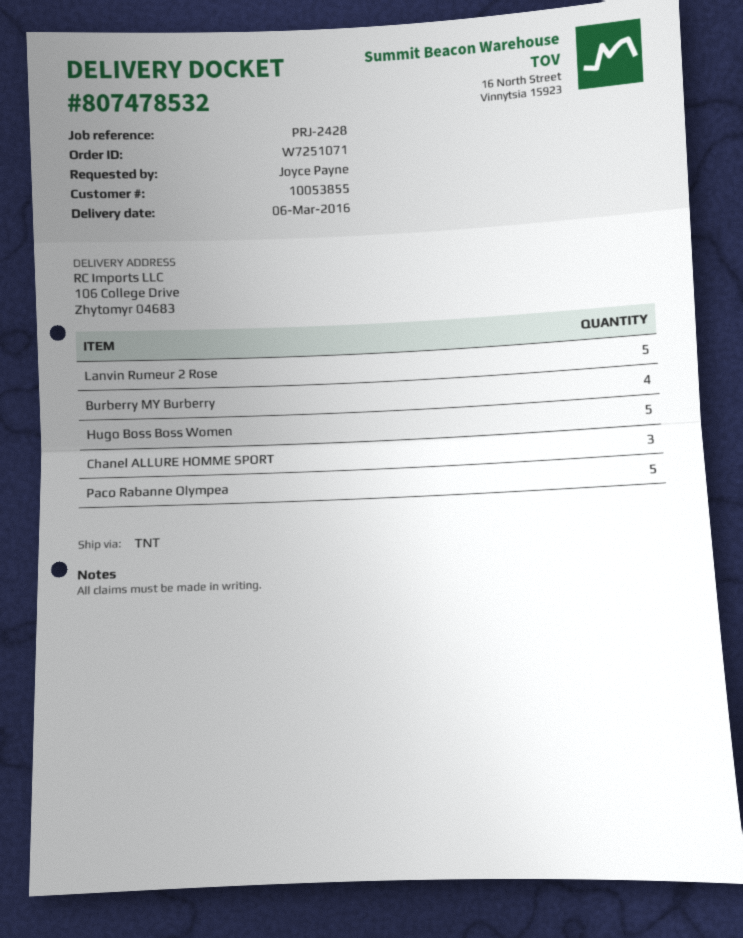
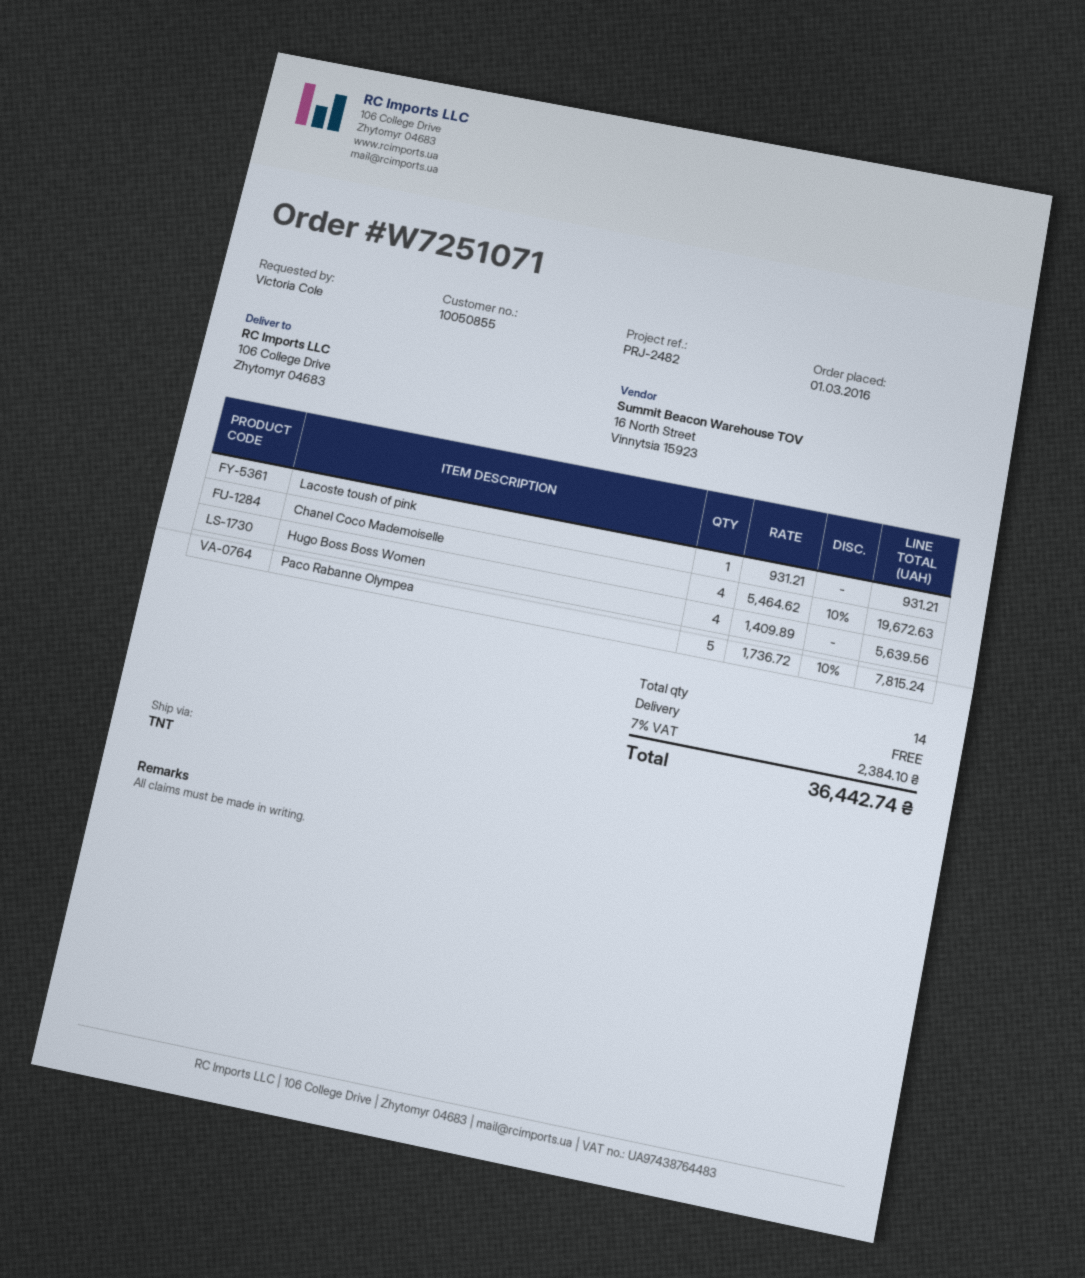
customer number: 10053855 -> 10050855
reference: PRJ-2428 -> PRJ-2482
ordered by: Joyce Payne -> Victoria Cole
Lanvin Rumeur 2 Rose: 5 -> none
Burberry MY Burberry: 4 -> none
Hugo Boss Boss Women: 5 -> 4
Chanel ALLURE HOMME SPORT: 3 -> none
Lacoste toush of pink: none -> 1
Chanel Coco Mademoiselle: none -> 4

